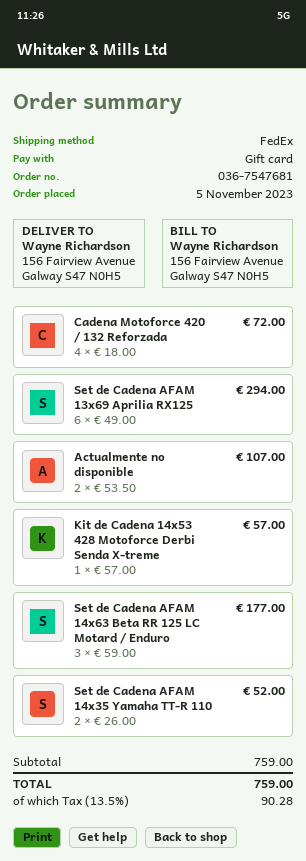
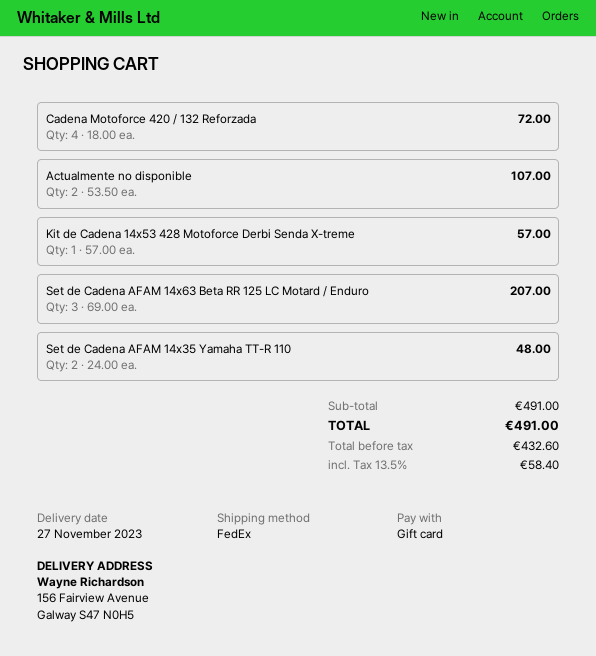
Set de Cadena AFAM 13x69 Aprilia RX125: 6 x 49.00 = 294.00 -> none
Set de Cadena AFAM 14x63 Beta RR 125 LC Motard / Enduro: 3 x 59.00 = 177.00 -> 3 x 69.00 = 207.00
Set de Cadena AFAM 14x35 Yamaha TT-R 110: 2 x 26.00 = 52.00 -> 2 x 24.00 = 48.00
subtotal: 759.00 -> 491.00
tax: 13.5% = 90.28 -> 13.5% = 58.40
total: 759.00 -> 491.00

